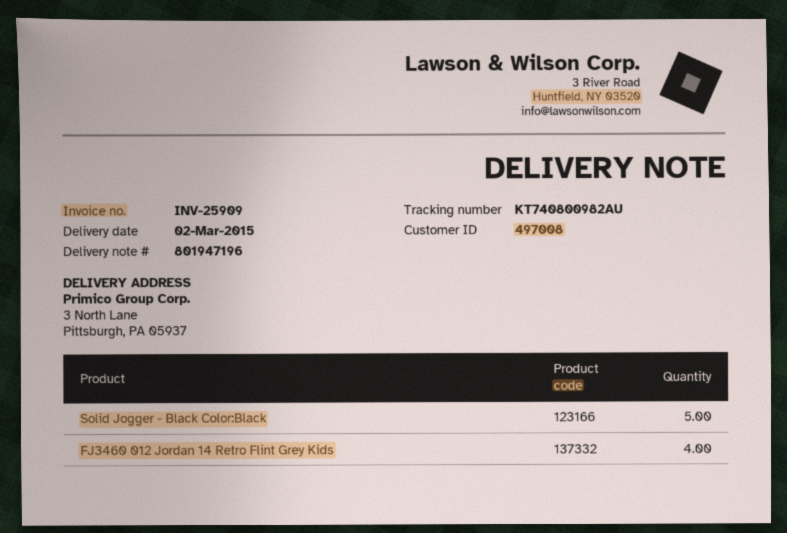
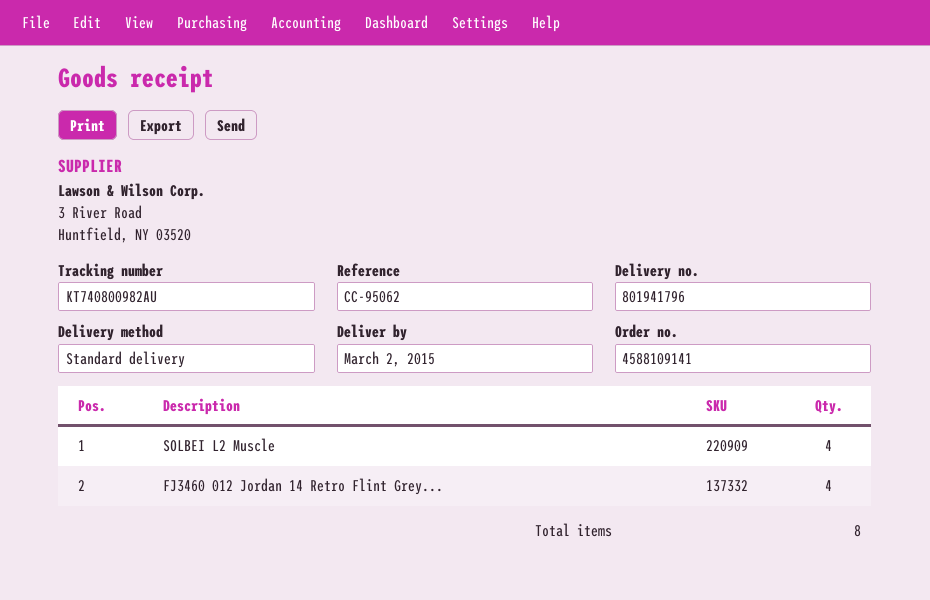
delivery note number: 801947196 -> 801941796
Solid Jogger - Black Color:Black: 5 -> none
SOLBEI L2 Muscle: none -> 4

